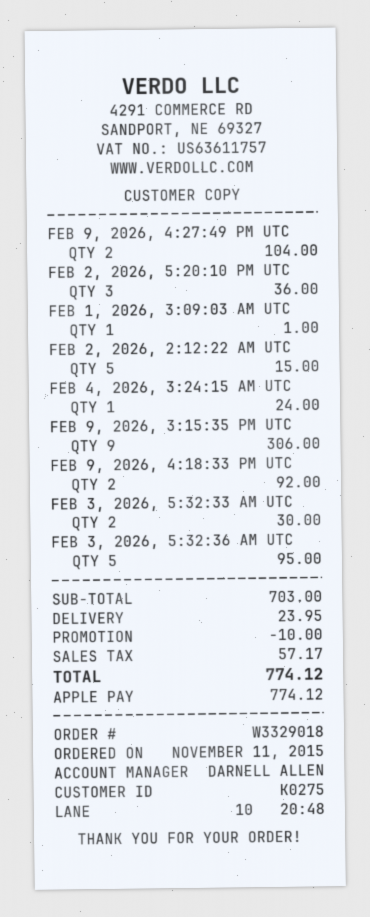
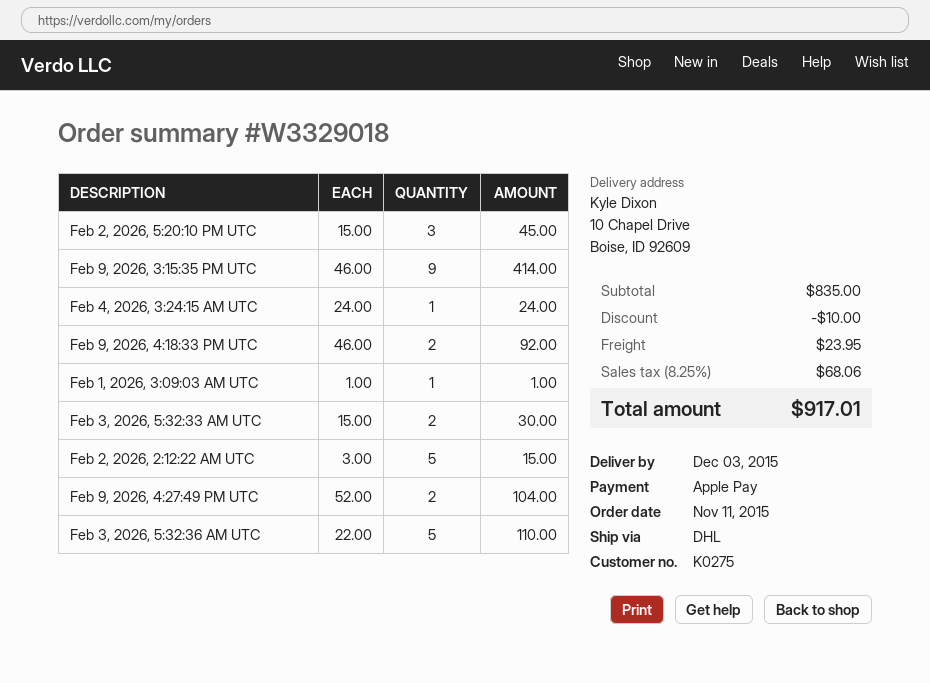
FEB 2, 2026, 5:20:10 PM UTC: 3 for 36.00 -> 3 for 45.00
FEB 9, 2026, 3:15:35 PM UTC: 9 for 306.00 -> 9 for 414.00
FEB 3, 2026, 5:32:36 AM UTC: 5 for 95.00 -> 5 for 110.00
subtotal: 703.00 -> 835.00
tax: 57.17 -> 68.06
total: 774.12 -> 917.01

